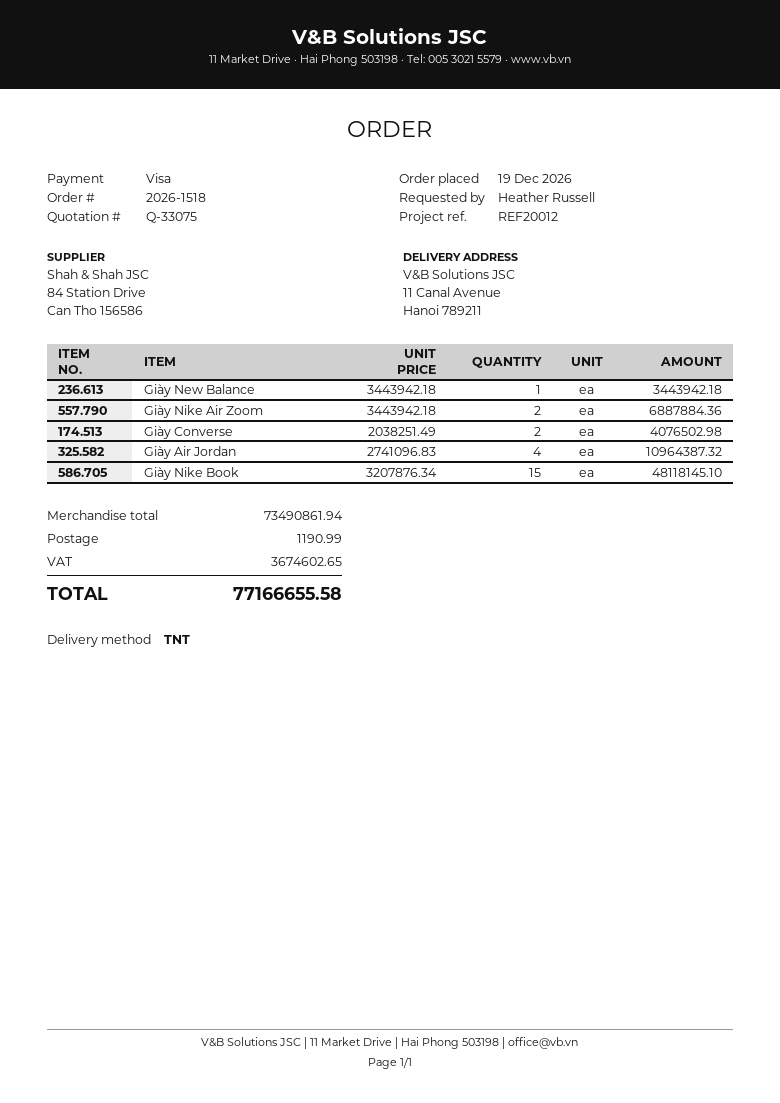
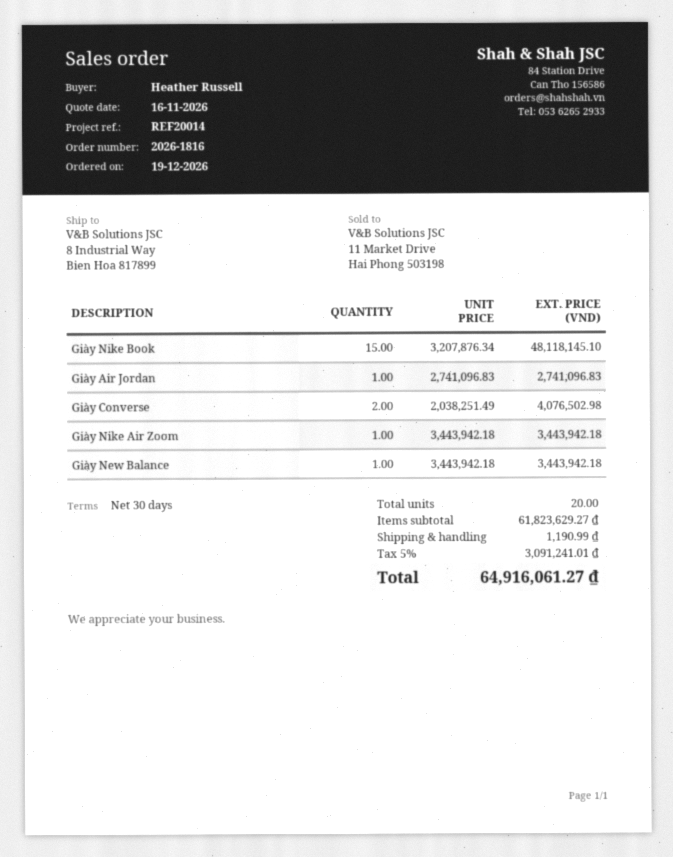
order number: 2026-1518 -> 2026-1816
reference: REF20012 -> REF20014
ship to: 11 Canal Avenue, Hanoi 789211 -> 8 Industrial Way, Bien Hoa 817899
Giày Nike Air Zoom: 2 x 3443942.18 = 6887884.36 -> 1 x 3443942.18 = 3443942.18
Giày Air Jordan: 4 x 2741096.83 = 10964387.32 -> 1 x 2741096.83 = 2741096.83
subtotal: 73490861.94 -> 61823629.27
tax: 3674602.65 -> 3091241.01
total: 77166655.58 -> 64916061.27

